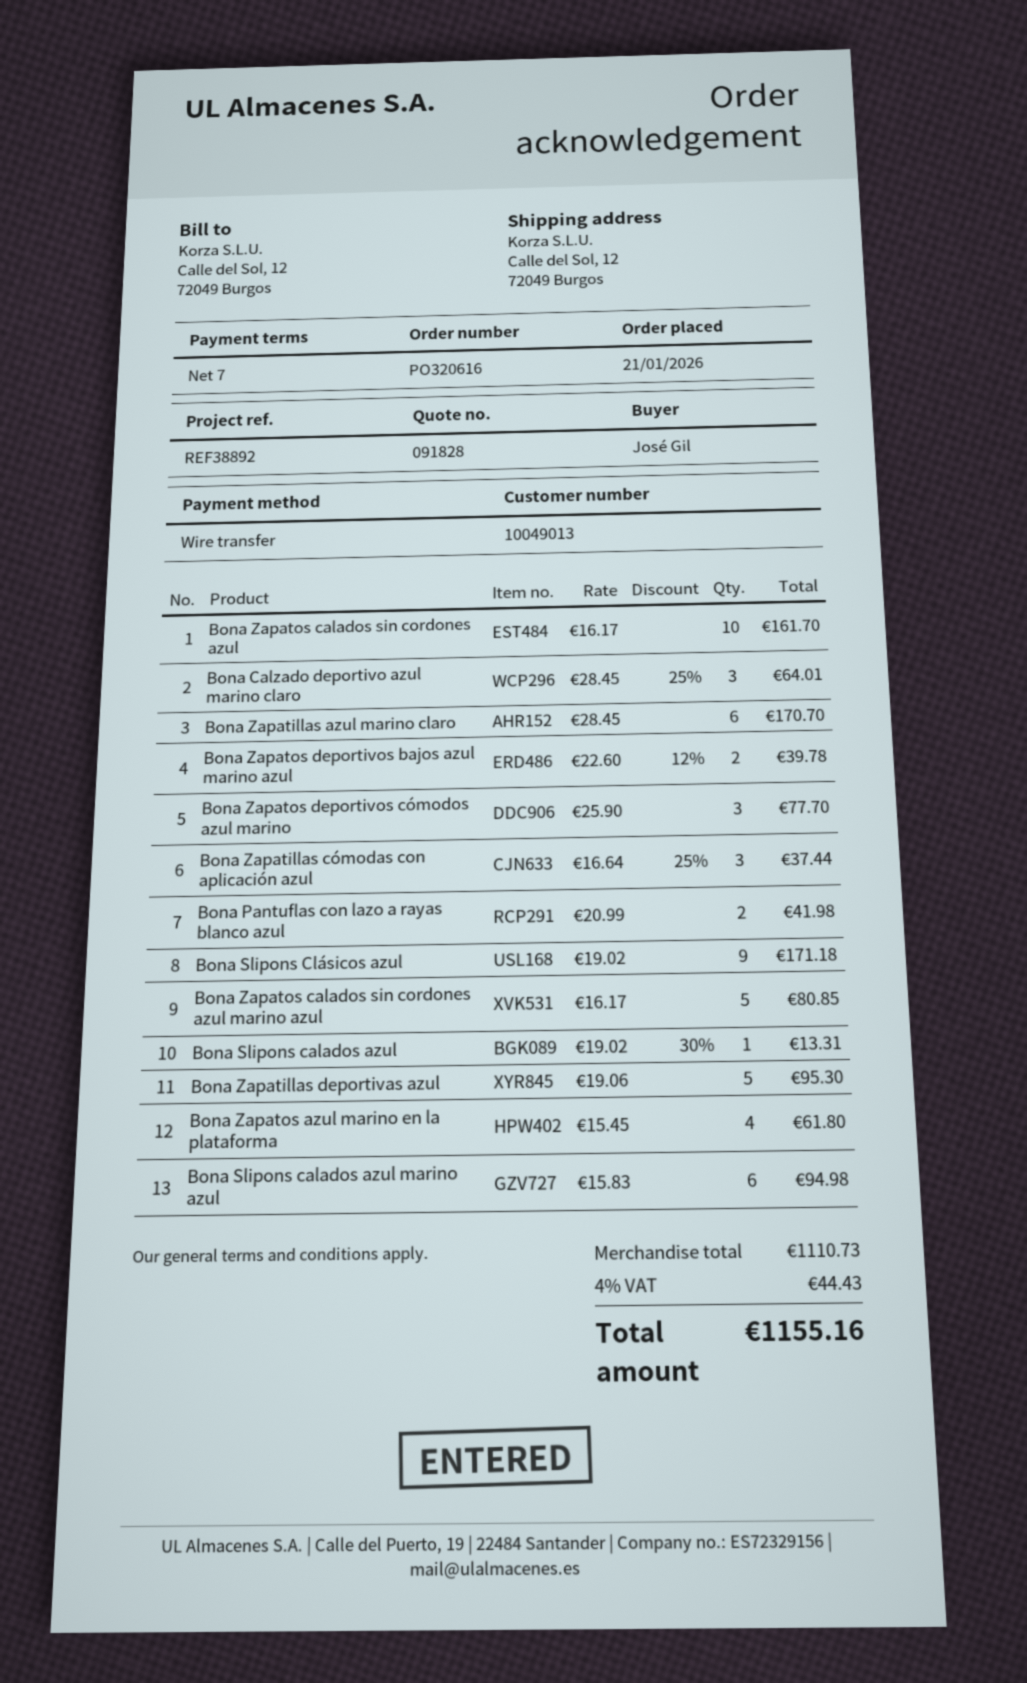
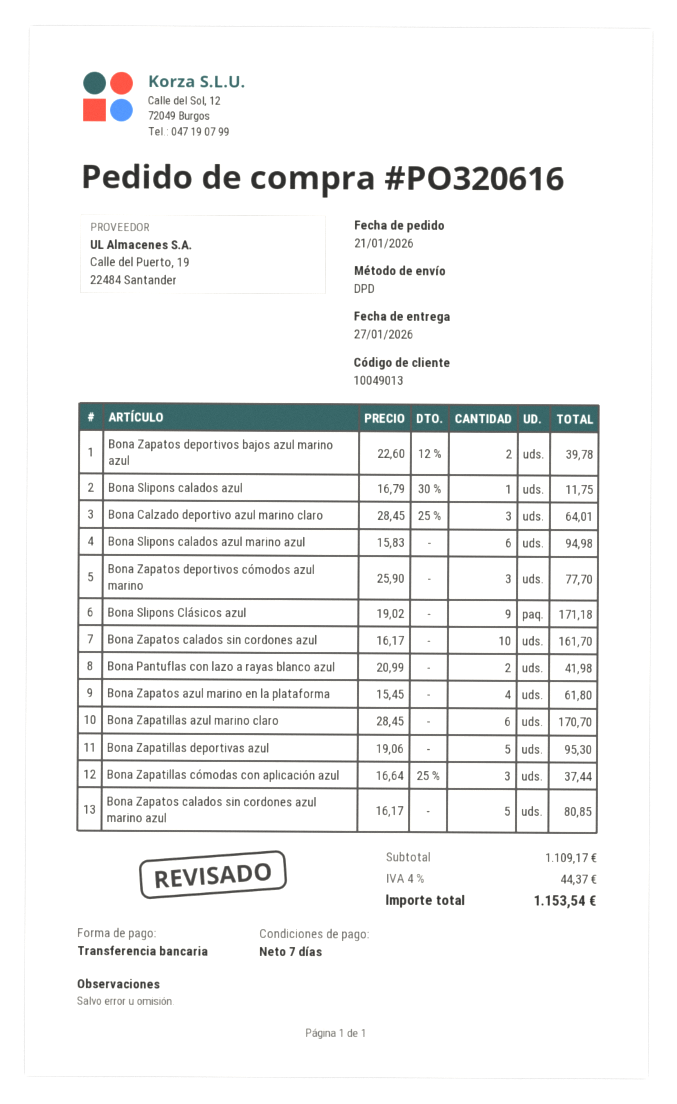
Bona Slipons calados azul: 1 x 19.02 - 30% = 13.31 -> 1 x 16.79 - 30% = 11.75
subtotal: 1110.73 -> 1109.17
tax: 4% = 44.43 -> 4% = 44.37
total: 1155.16 -> 1153.54

